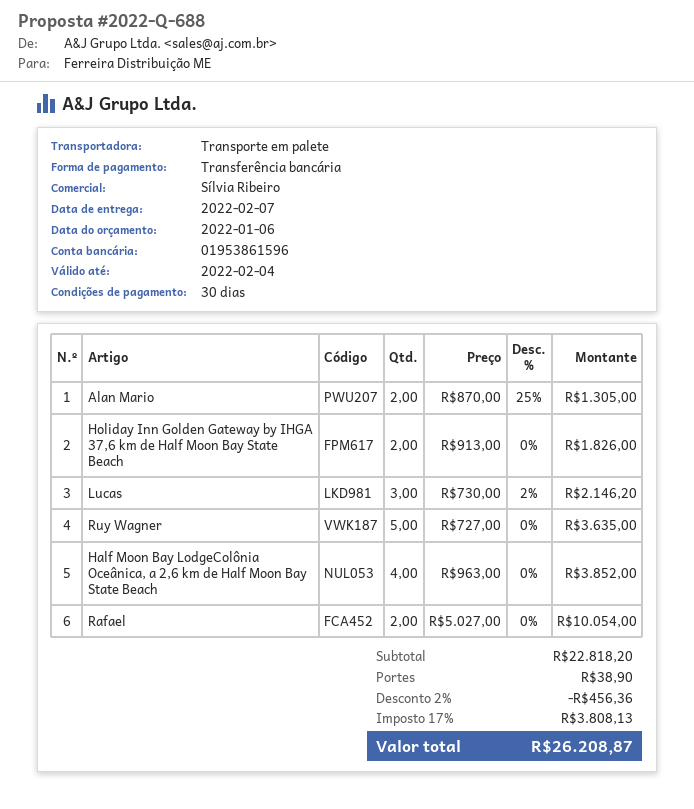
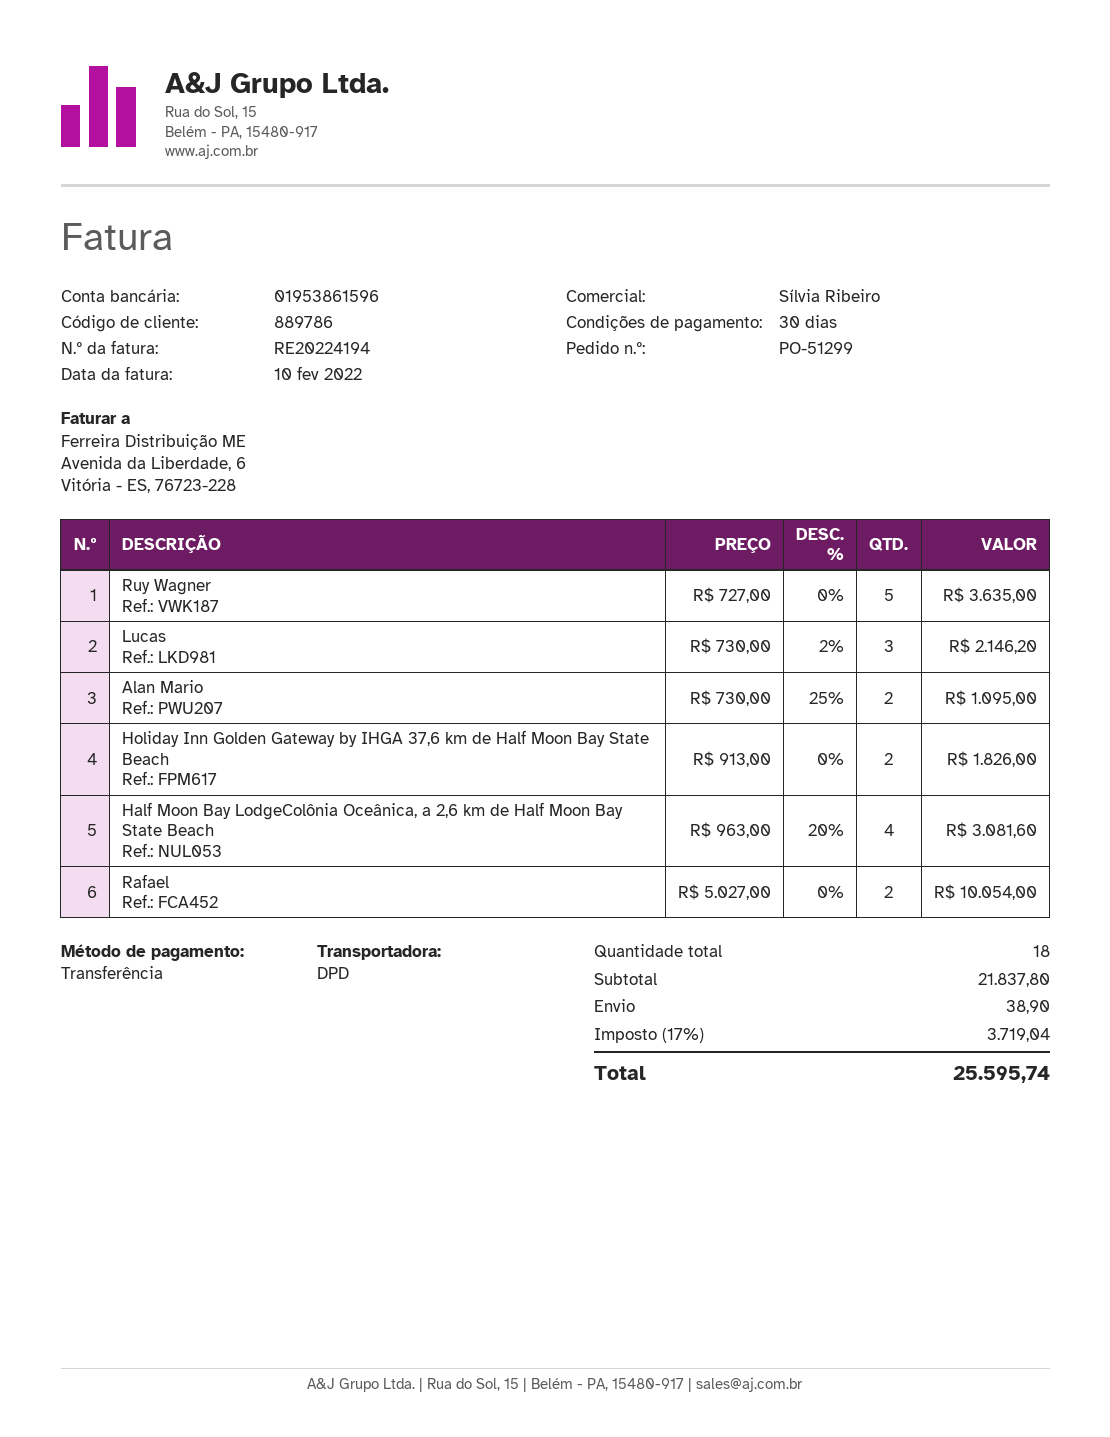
shipping method: pallet freight -> DPD
Alan Mario: 2 x 870.00 - 25% = 1305.00 -> 2 x 730.00 - 25% = 1095.00
Half Moon Bay LodgeColônia Oceânica, a 2,6 km de Half Moon Bay State Beach: 4 x 963.00 = 3852.00 -> 4 x 963.00 - 20% = 3081.60
subtotal: 22818.20 -> 21837.80
discount: 2% = 456.36 -> none
tax: 17% = 3808.13 -> 17% = 3719.04
total: 26208.87 -> 25595.74

